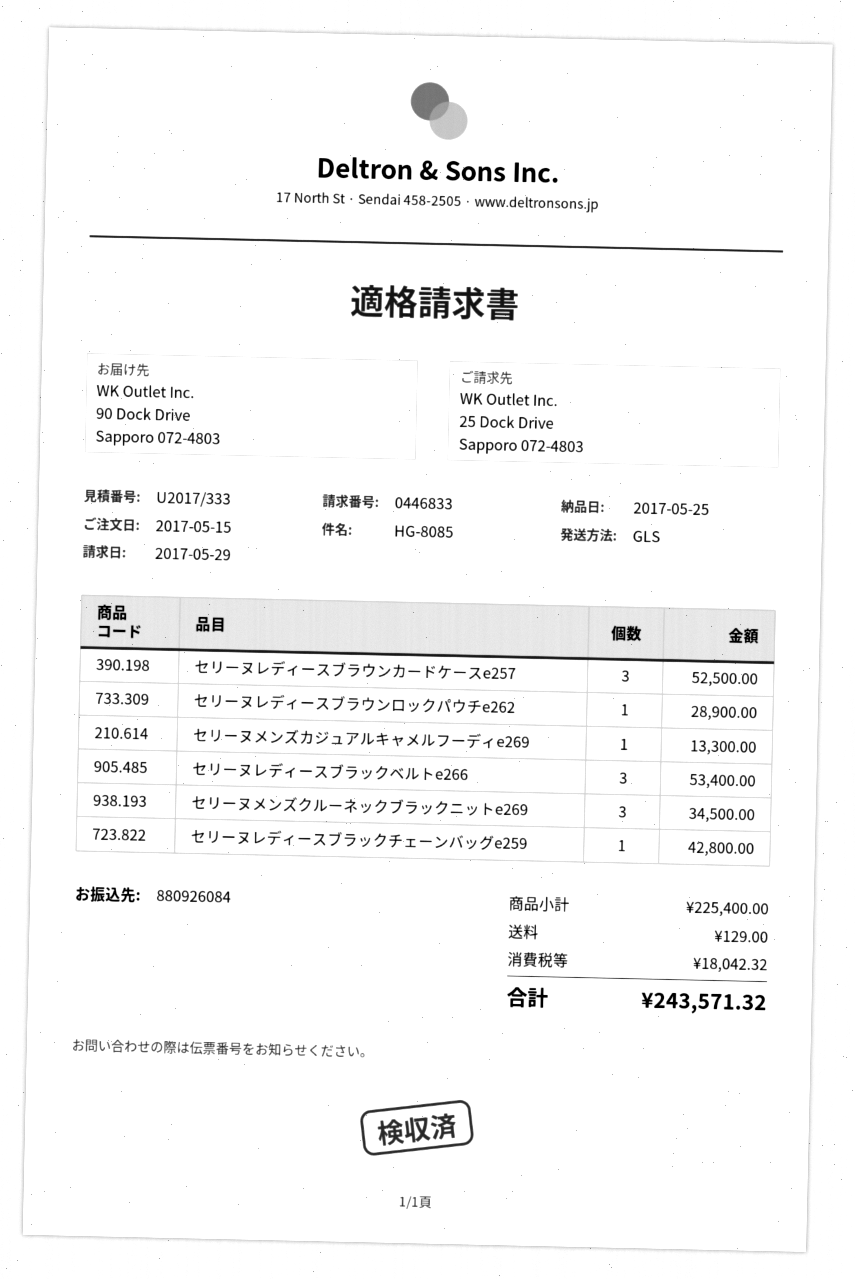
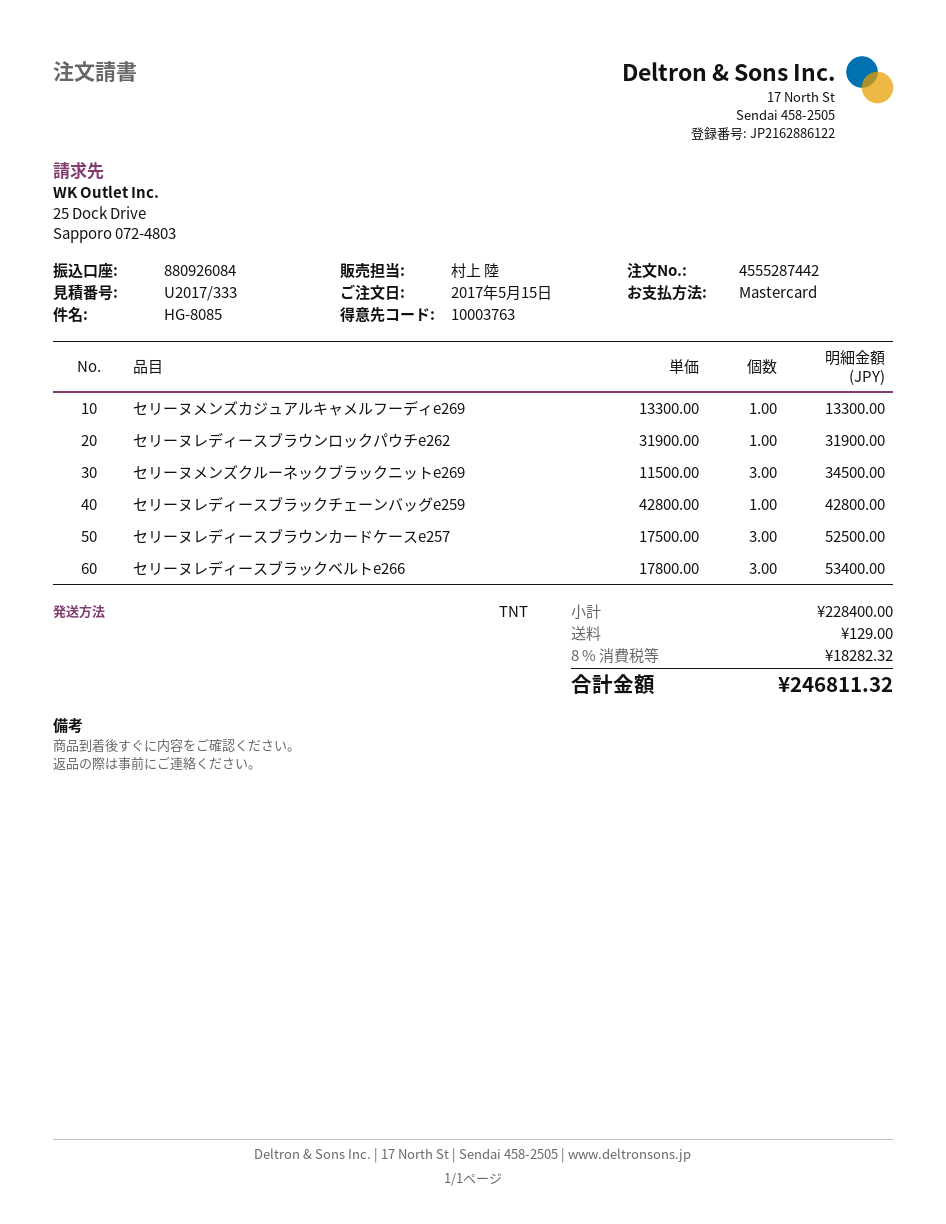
shipping method: GLS -> TNT
セリーヌレディースブラウンロックパウチe262: 1 for 28900.00 -> 1 for 31900.00
subtotal: 225400.00 -> 228400.00
tax: 18042.32 -> 18282.32
total: 243571.32 -> 246811.32

